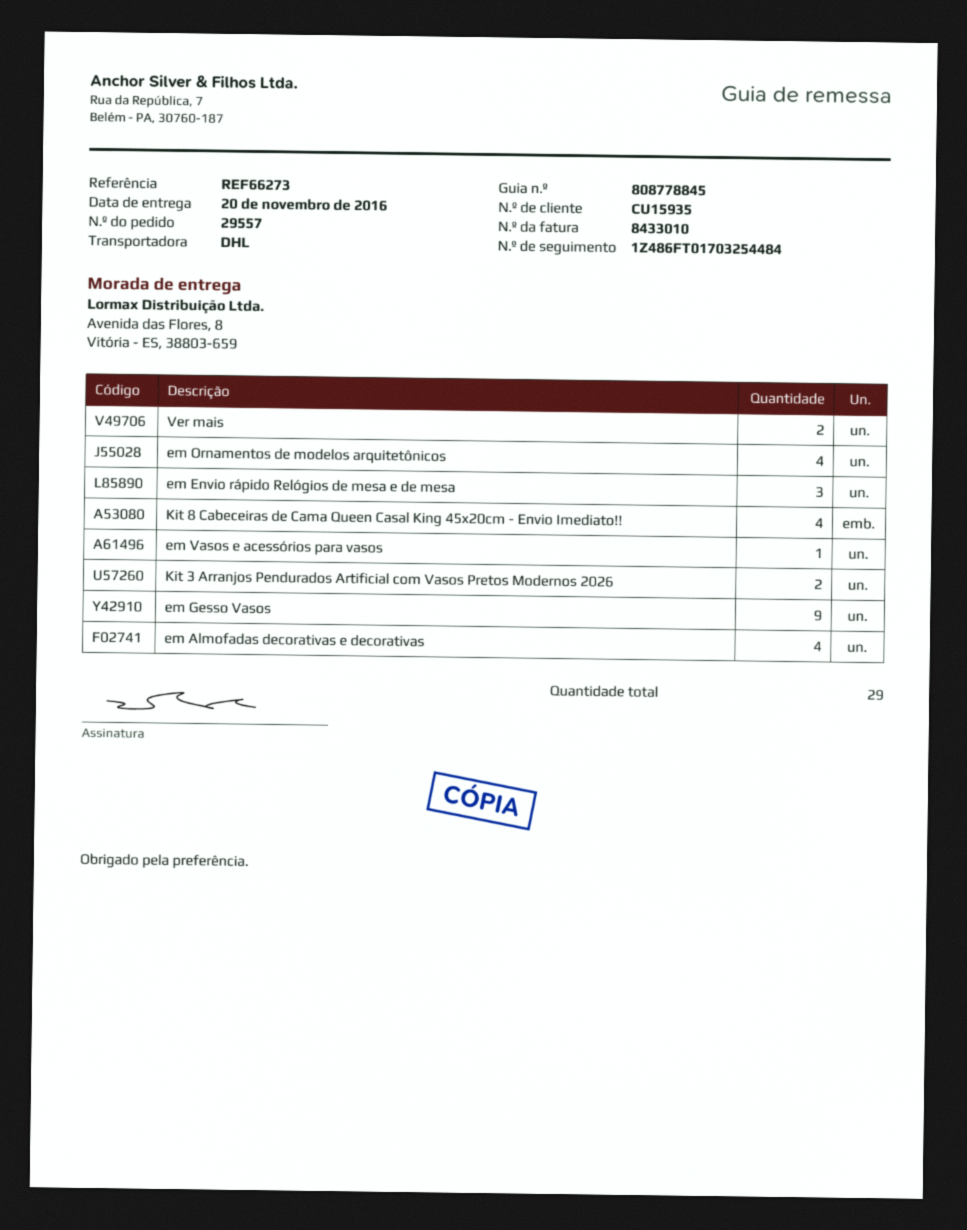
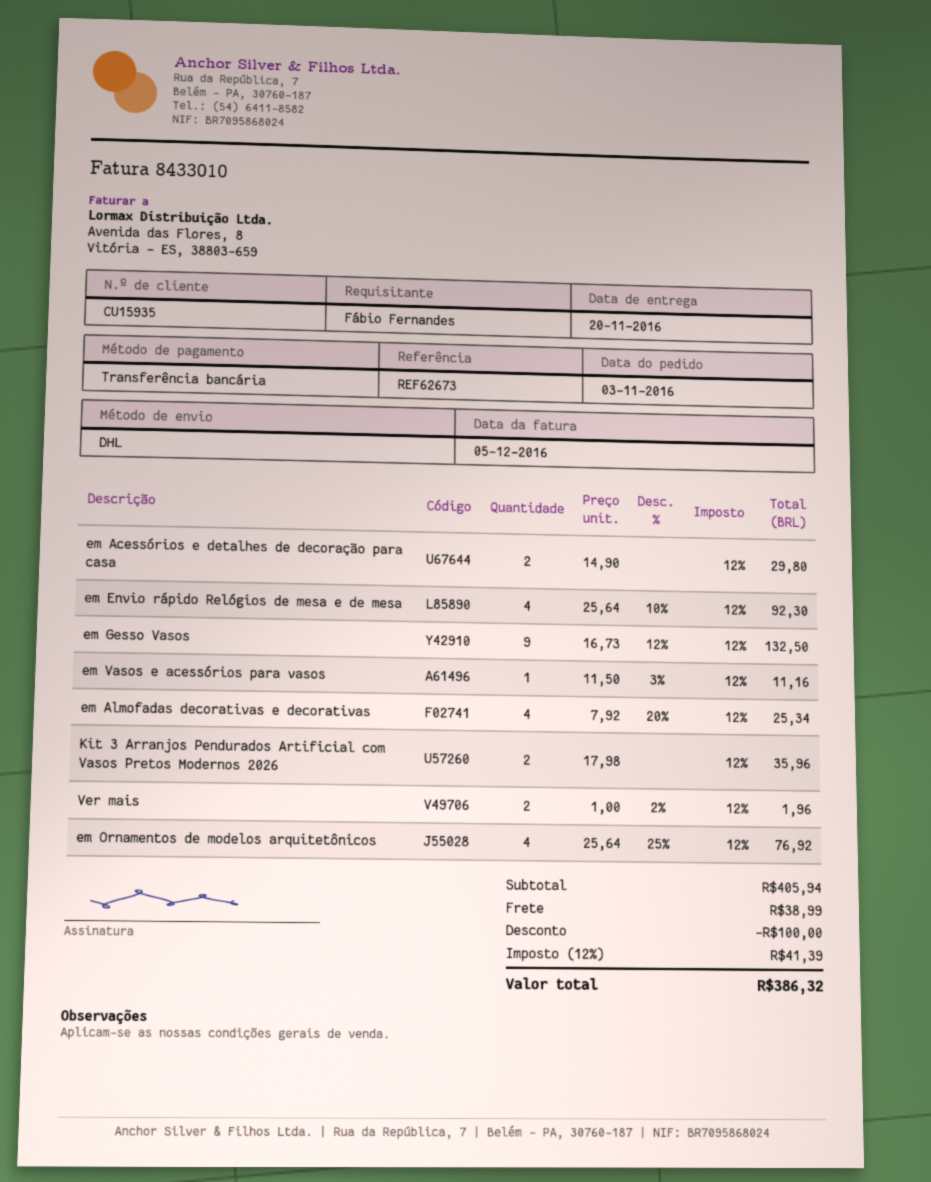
reference: REF66273 -> REF62673
em Envio rápido Relógios de mesa e de mesa: 3 -> 4
Kit 8 Cabeceiras de Cama Queen Casal King 45x20cm - Envio Imediato!!: 4 -> none
em Acessórios e detalhes de decoração para casa: none -> 2

